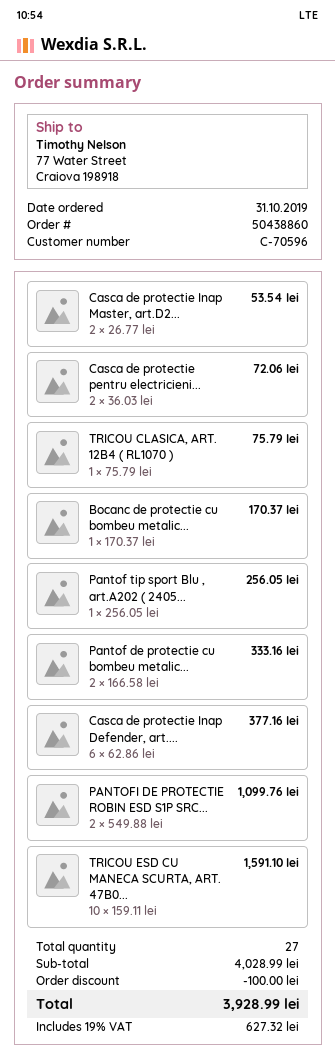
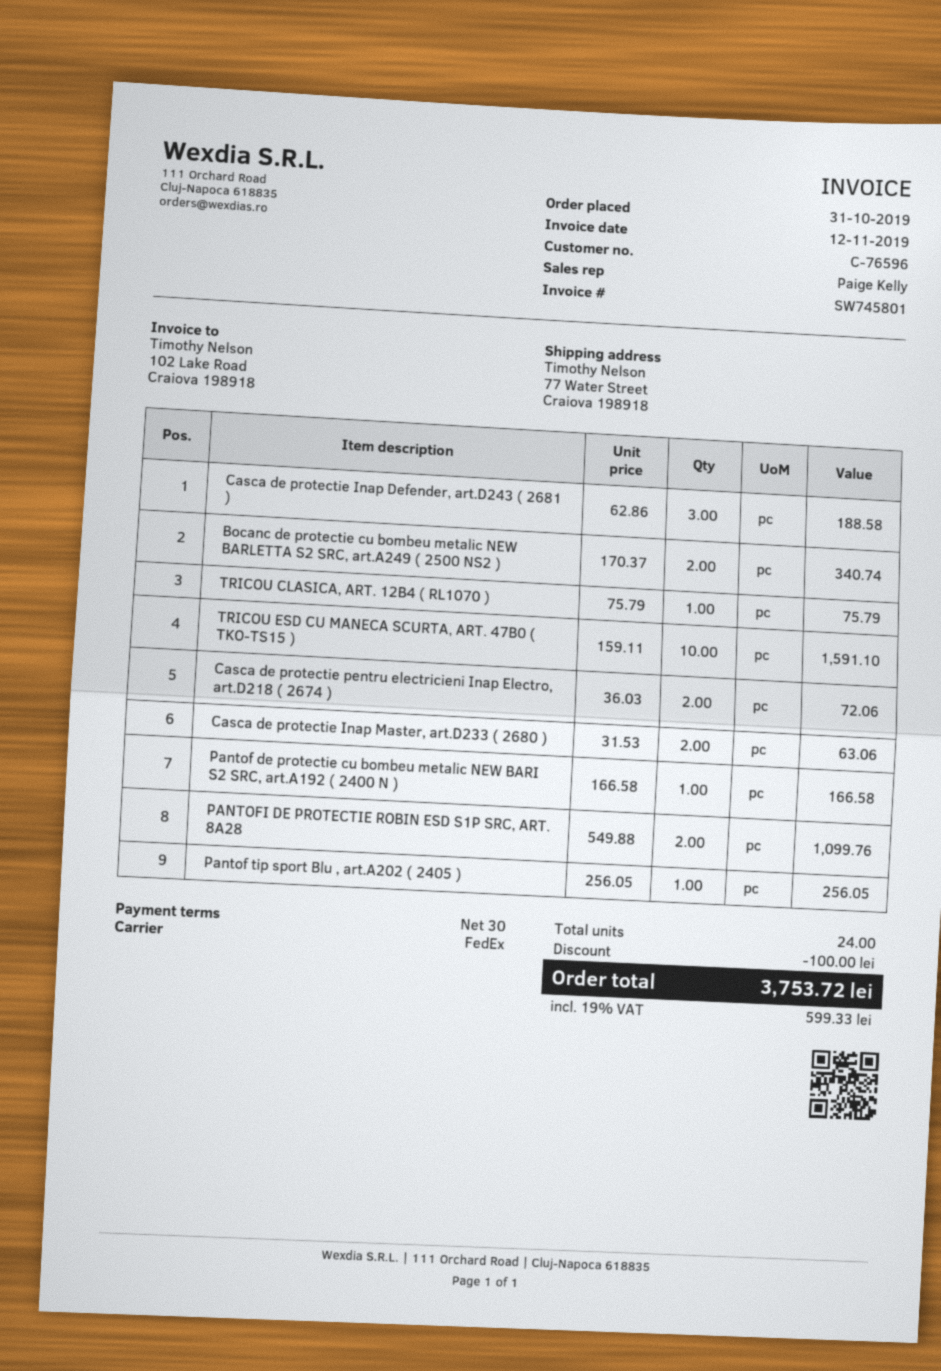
customer number: C-70596 -> C-76596
Casca de protectie Inap Master, art.D2...: 2 x 26.77 = 53.54 -> 2 x 31.53 = 63.06
Bocanc de protectie cu bombeu metalic...: 1 x 170.37 = 170.37 -> 2 x 170.37 = 340.74
Pantof de protectie cu bombeu metalic...: 2 x 166.58 = 333.16 -> 1 x 166.58 = 166.58
Casca de protectie Inap Defender, art....: 6 x 62.86 = 377.16 -> 3 x 62.86 = 188.58
total quantity: 27 -> 24
tax: 19% = 627.32 -> 19% = 599.33
total: 3928.99 -> 3753.72

